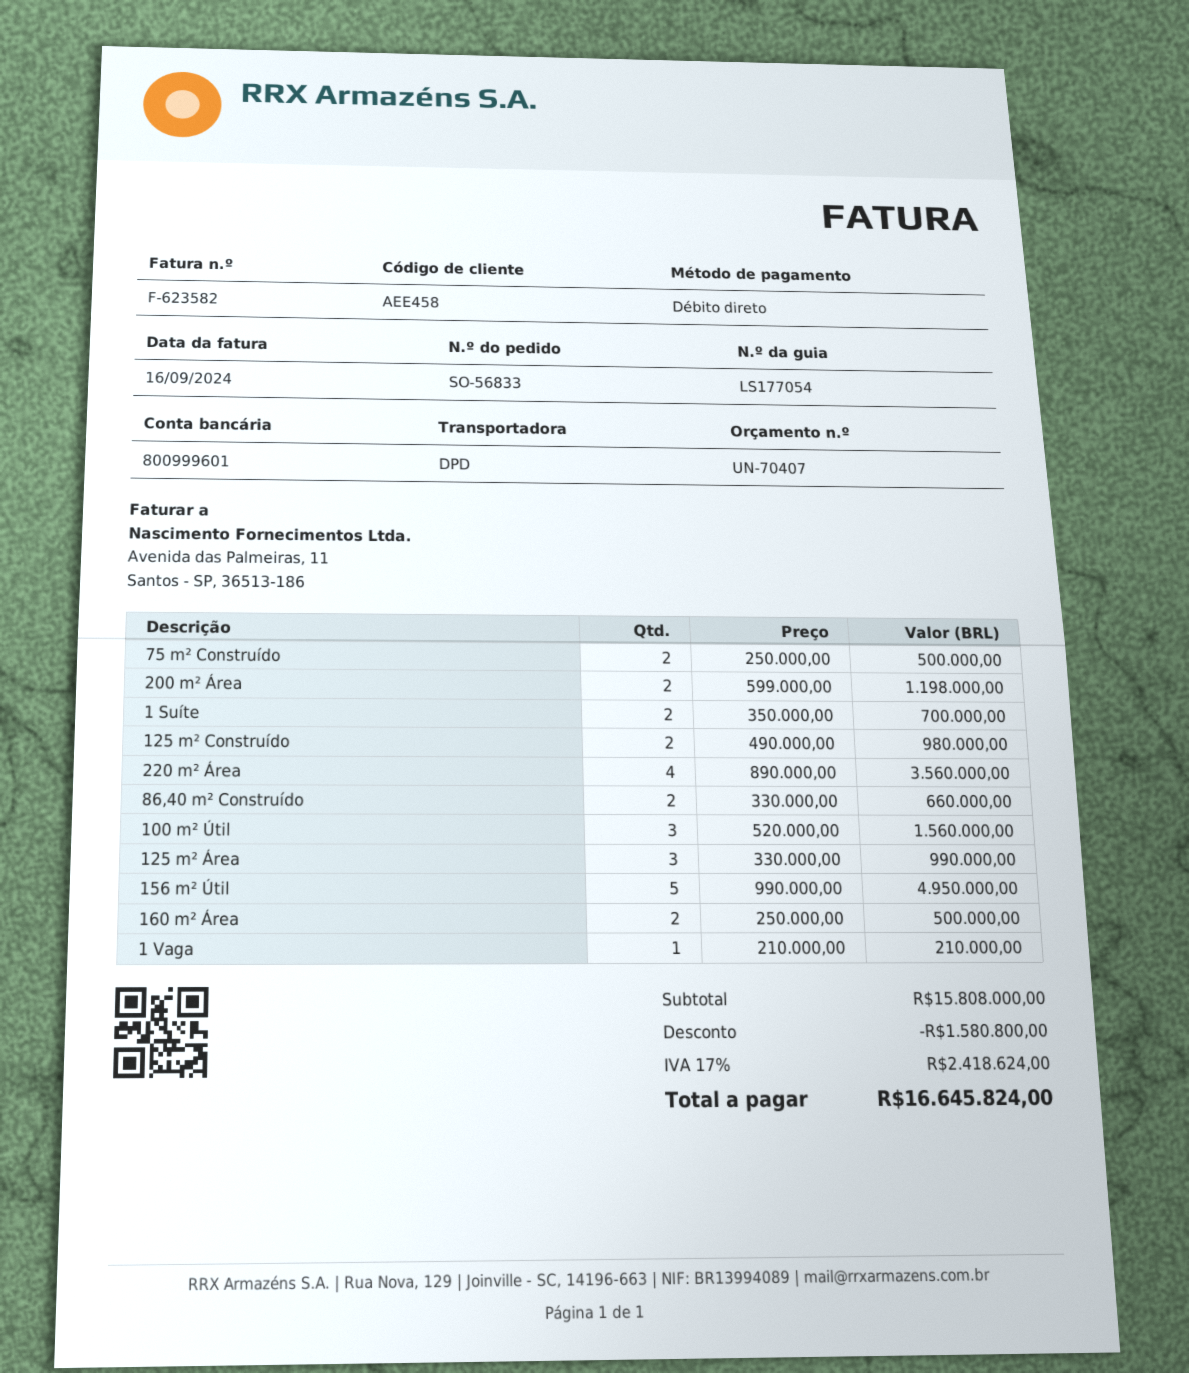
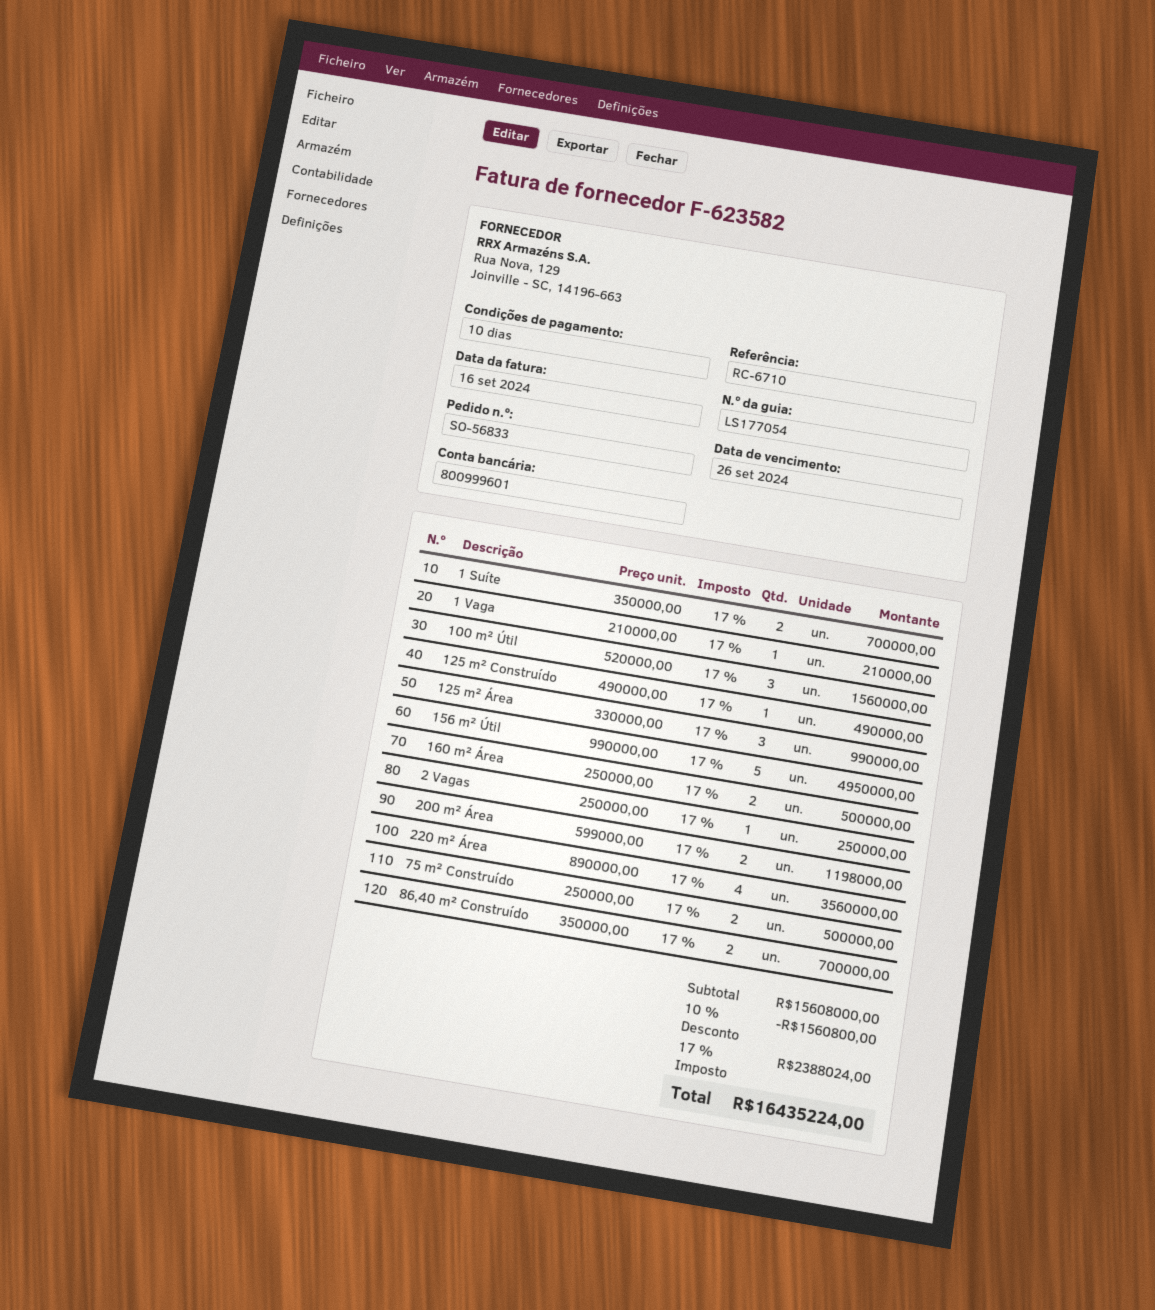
125 m² Construído: 2 x 490000.00 = 980000.00 -> 1 x 490000.00 = 490000.00
86,40 m² Construído: 2 x 330000.00 = 660000.00 -> 2 x 350000.00 = 700000.00
2 Vagas: none -> 1 x 250000.00 = 250000.00
subtotal: 15808000.00 -> 15608000.00
discount: 1580800.00 -> 1560800.00
tax: 17% = 2418624.00 -> 17% = 2388024.00
total: 16645824.00 -> 16435224.00

